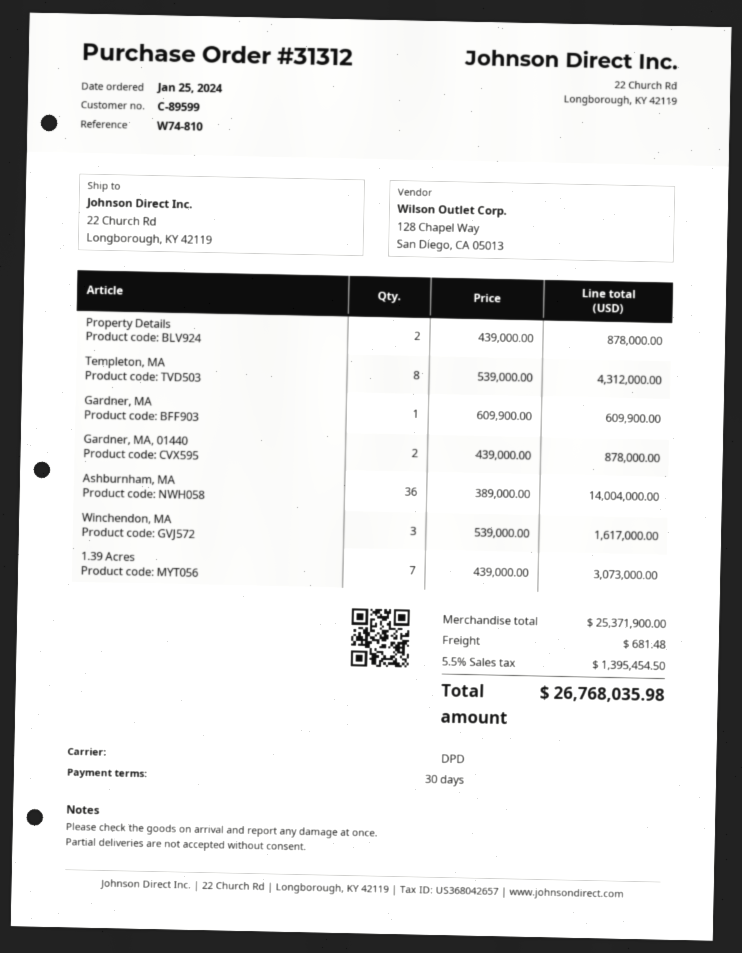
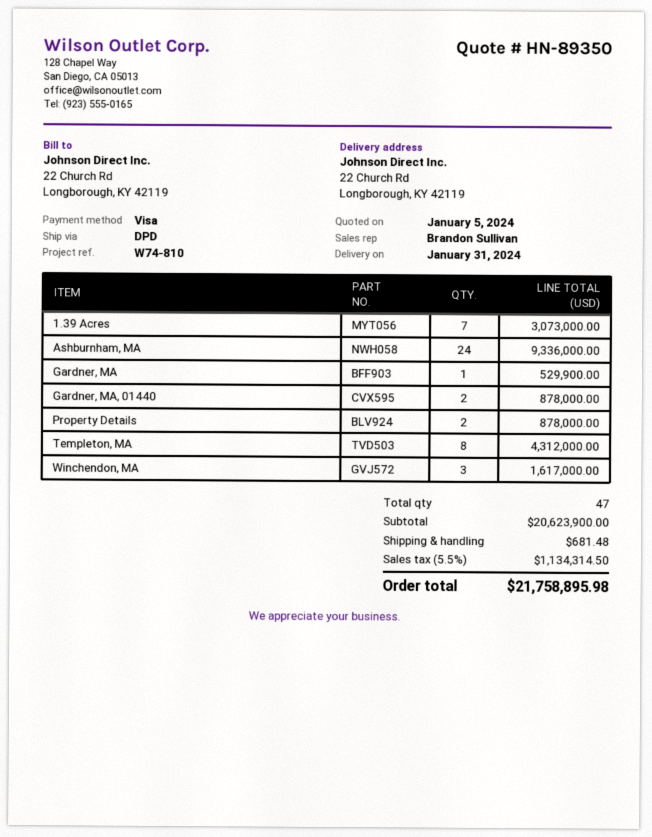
Gardner, MA: 1 for 609900.00 -> 1 for 529900.00
Ashburnham, MA: 36 for 14004000.00 -> 24 for 9336000.00
subtotal: 25371900.00 -> 20623900.00
tax: 5.5% = 1395454.50 -> 5.5% = 1134314.50
total: 26768035.98 -> 21758895.98

